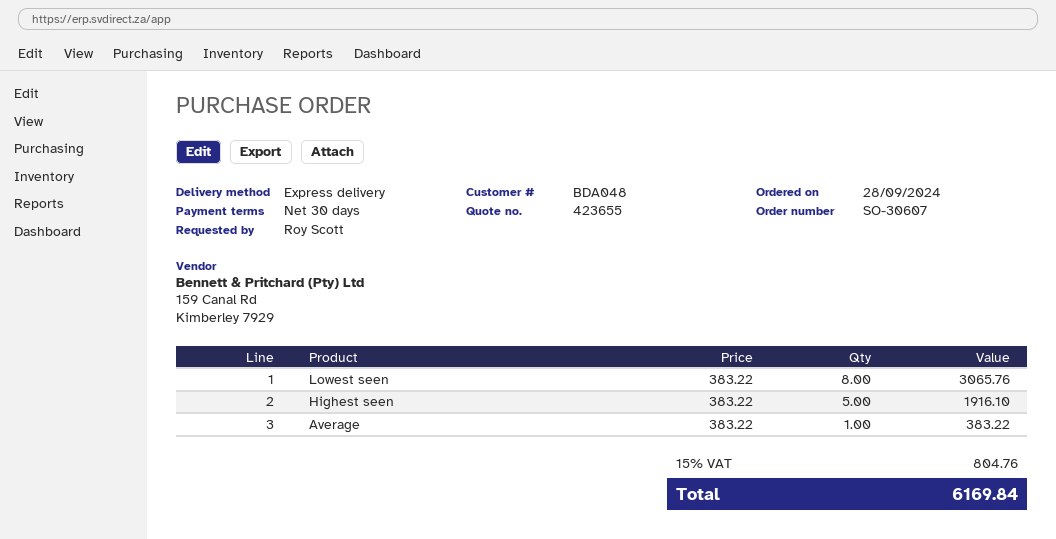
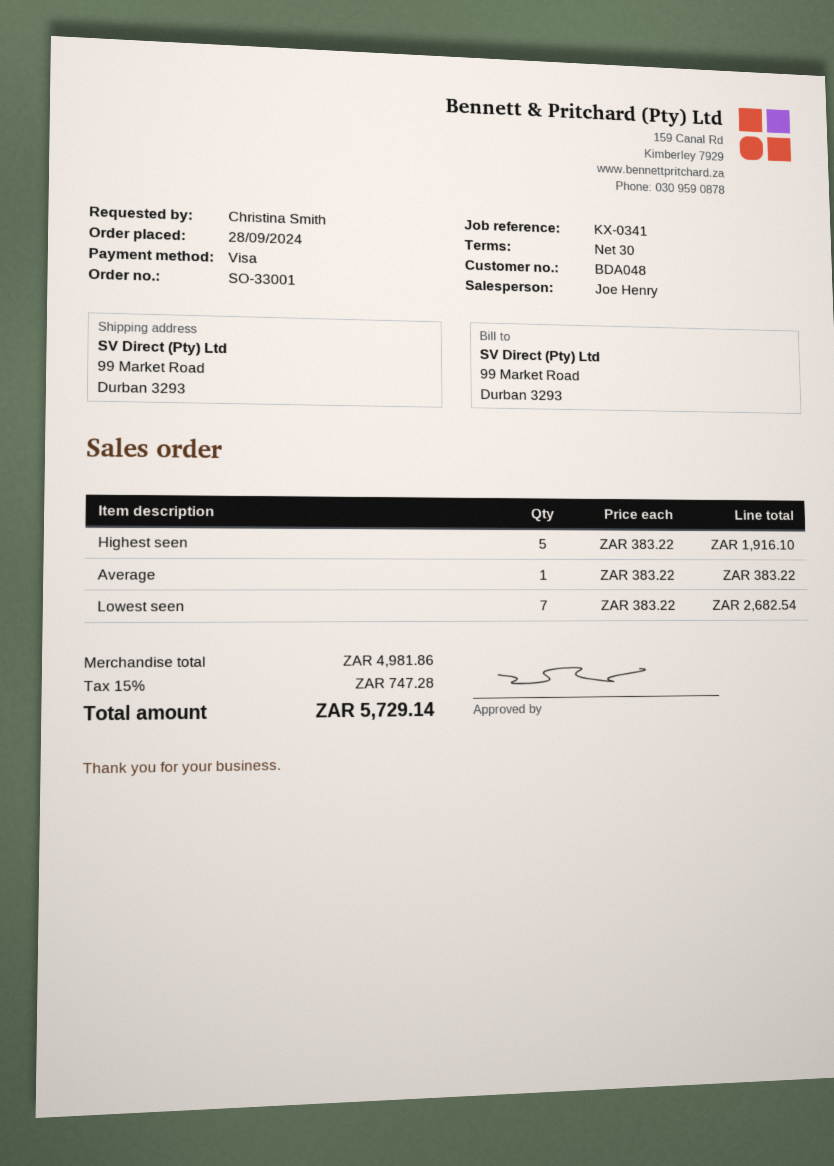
order number: SO-30607 -> SO-33001
ordered by: Roy Scott -> Christina Smith
Lowest seen: 8 x 383.22 = 3065.76 -> 7 x 383.22 = 2682.54
tax: 15% = 804.76 -> 15% = 747.28
total: 6169.84 -> 5729.14

